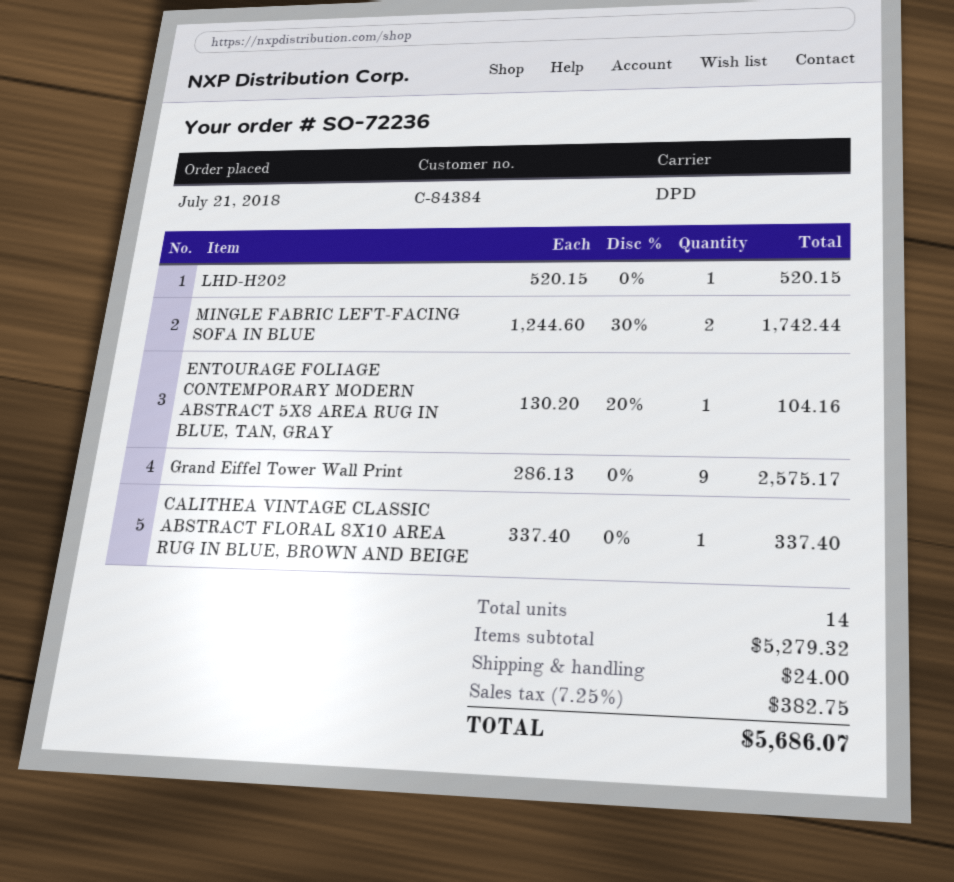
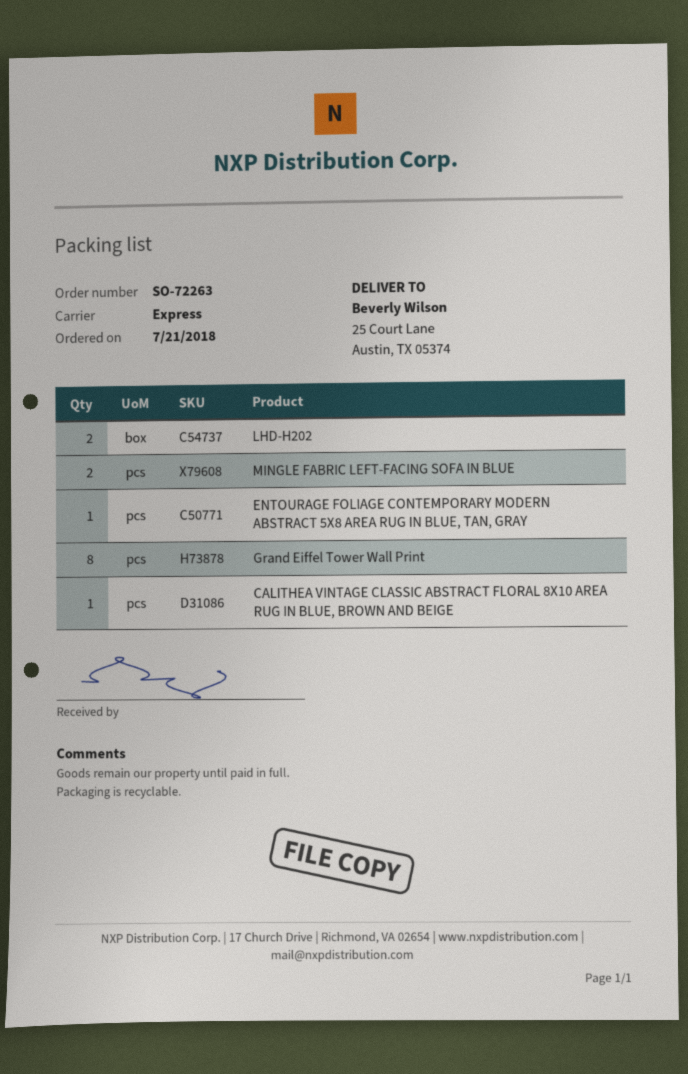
order number: SO-72236 -> SO-72263
shipping method: DPD -> express
LHD-H202: 1 -> 2
Grand Eiffel Tower Wall Print: 9 -> 8

